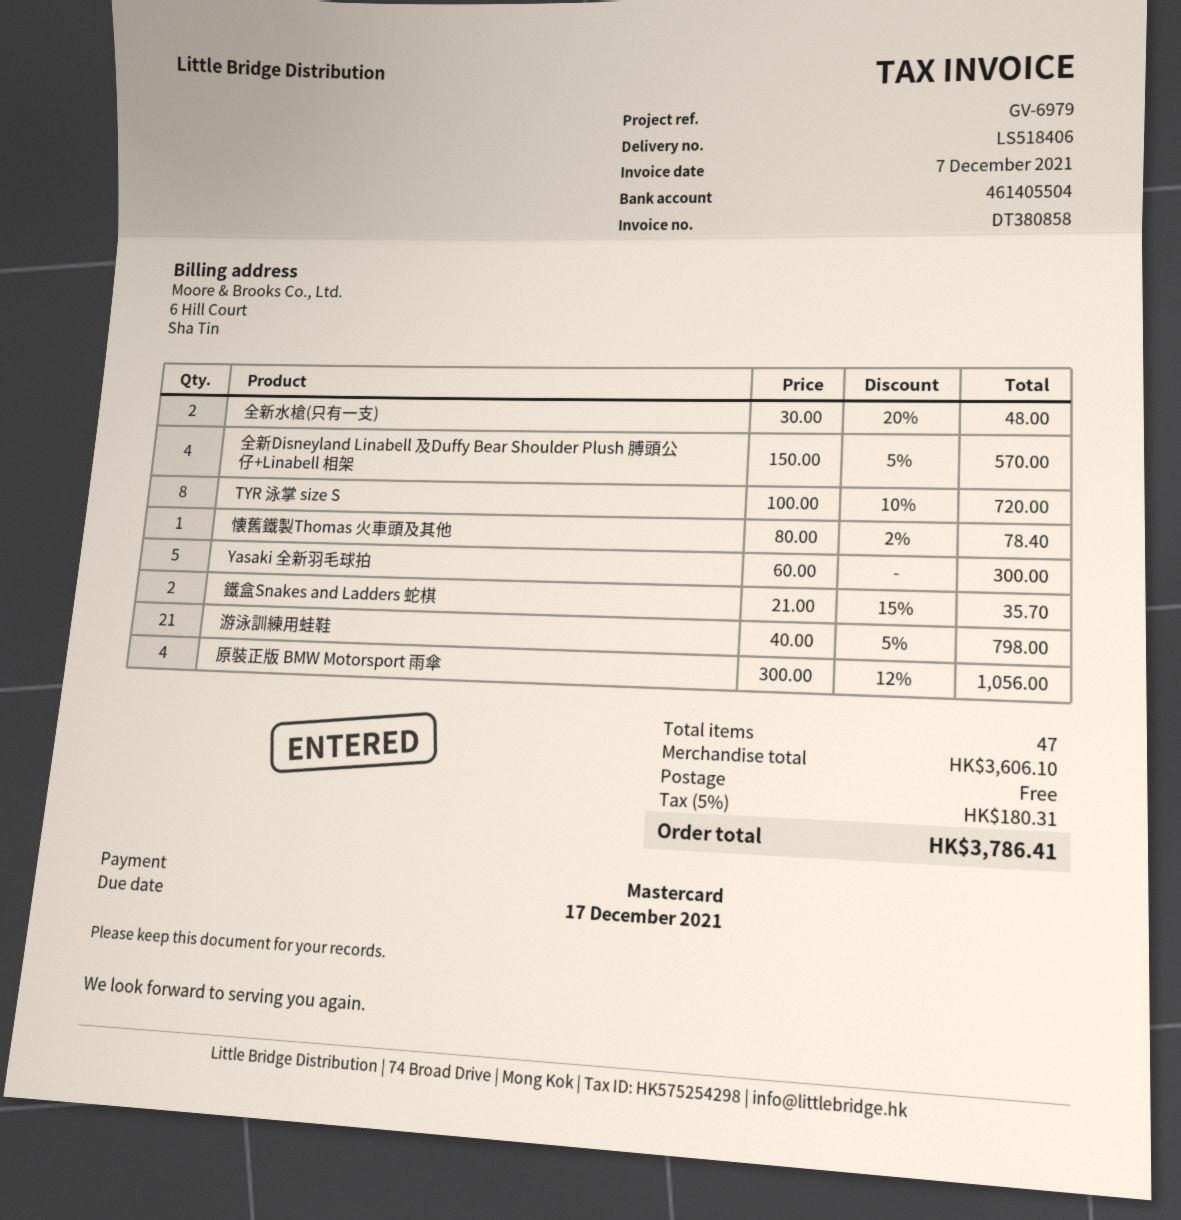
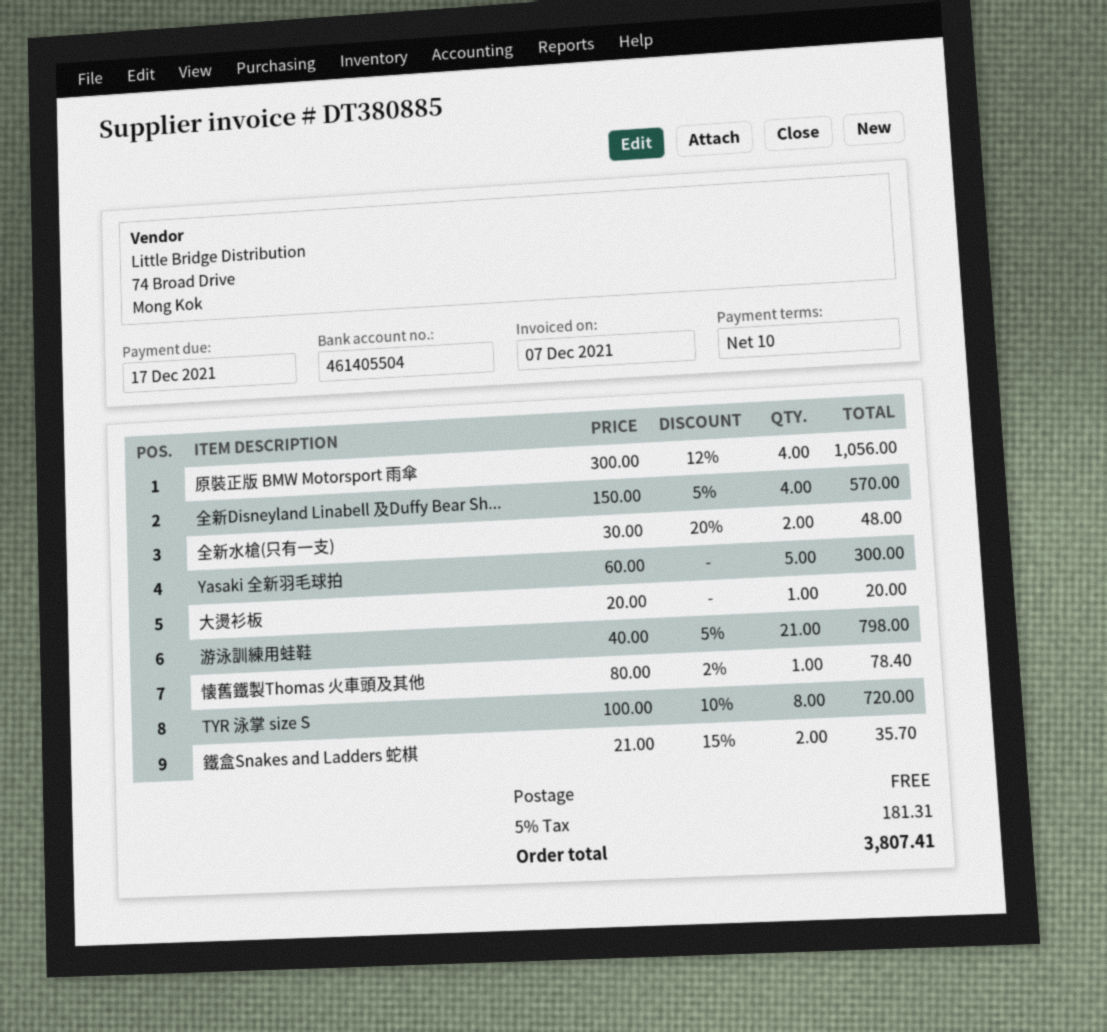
invoice number: DT380858 -> DT380885
大燙衫板: none -> 1 x 20.00 = 20.00
tax: 5% = 180.31 -> 5% = 181.31
total: 3786.41 -> 3807.41

